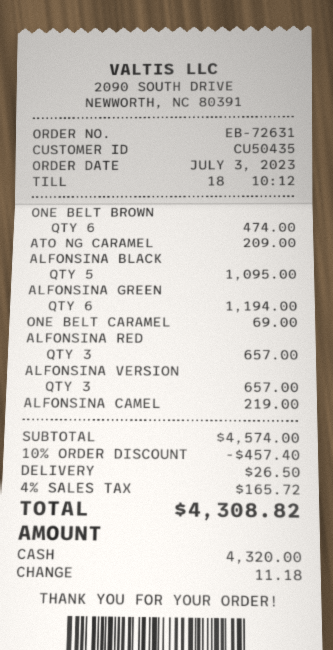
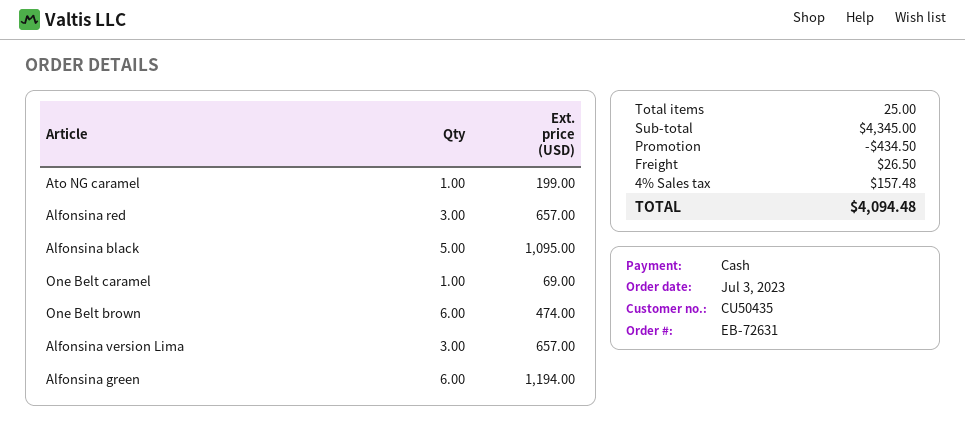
ATO NG CARAMEL: 1 for 209.00 -> 1 for 199.00
ALFONSINA CAMEL: 1 for 219.00 -> none
subtotal: 4574.00 -> 4345.00
discount: 457.40 -> 434.50
tax: 4% = 165.72 -> 4% = 157.48
total: 4308.82 -> 4094.48

